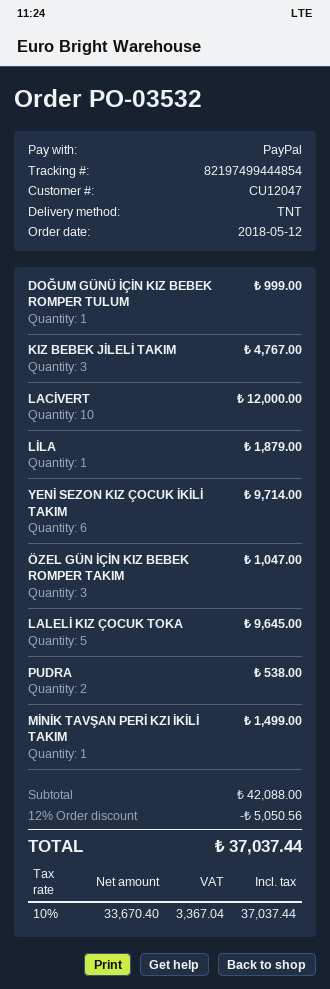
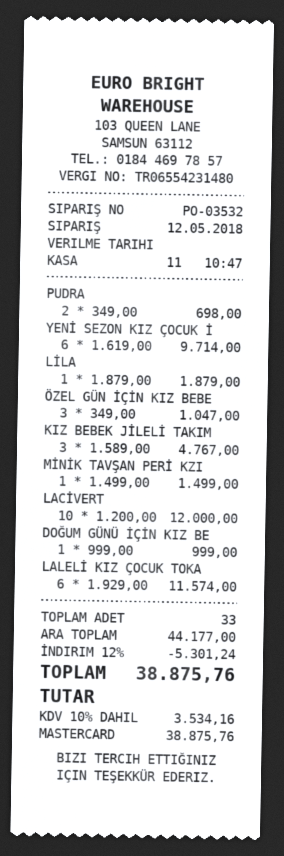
payment method: PayPal -> Mastercard
LALELİ KIZ ÇOCUK TOKA: 5 for 9645.00 -> 6 for 11574.00
PUDRA: 2 for 538.00 -> 2 for 698.00
subtotal: 42088.00 -> 44177.00
discount: 12% = 5050.56 -> 12% = 5301.24
tax: 10% = 3367.04 -> 10% = 3534.16
total: 37037.44 -> 38875.76

